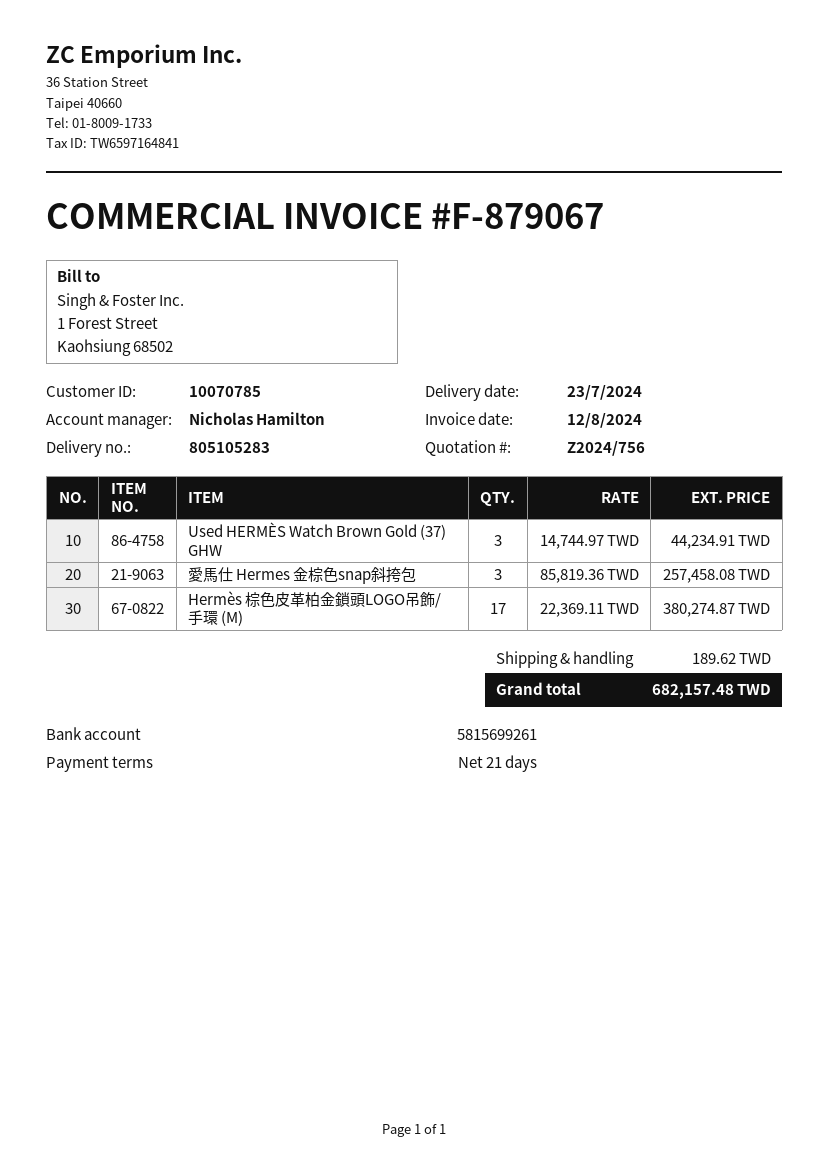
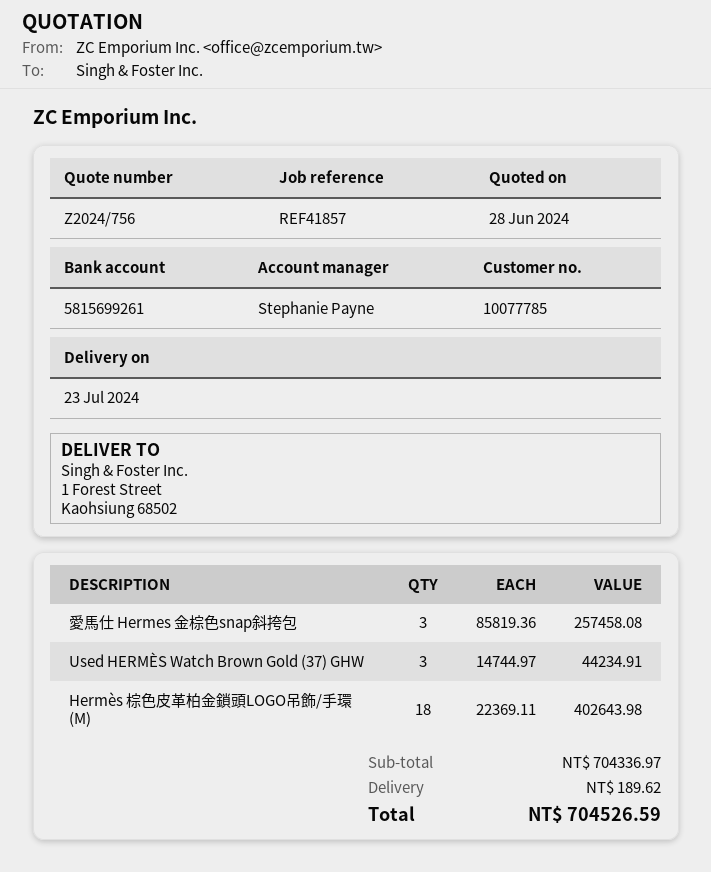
customer number: 10070785 -> 10077785
sales rep: Nicholas Hamilton -> Stephanie Payne
Hermès 棕色皮革柏金鎖頭LOGO吊飾/手環 (M): 17 x 22369.11 = 380274.87 -> 18 x 22369.11 = 402643.98
total: 682157.48 -> 704526.59

